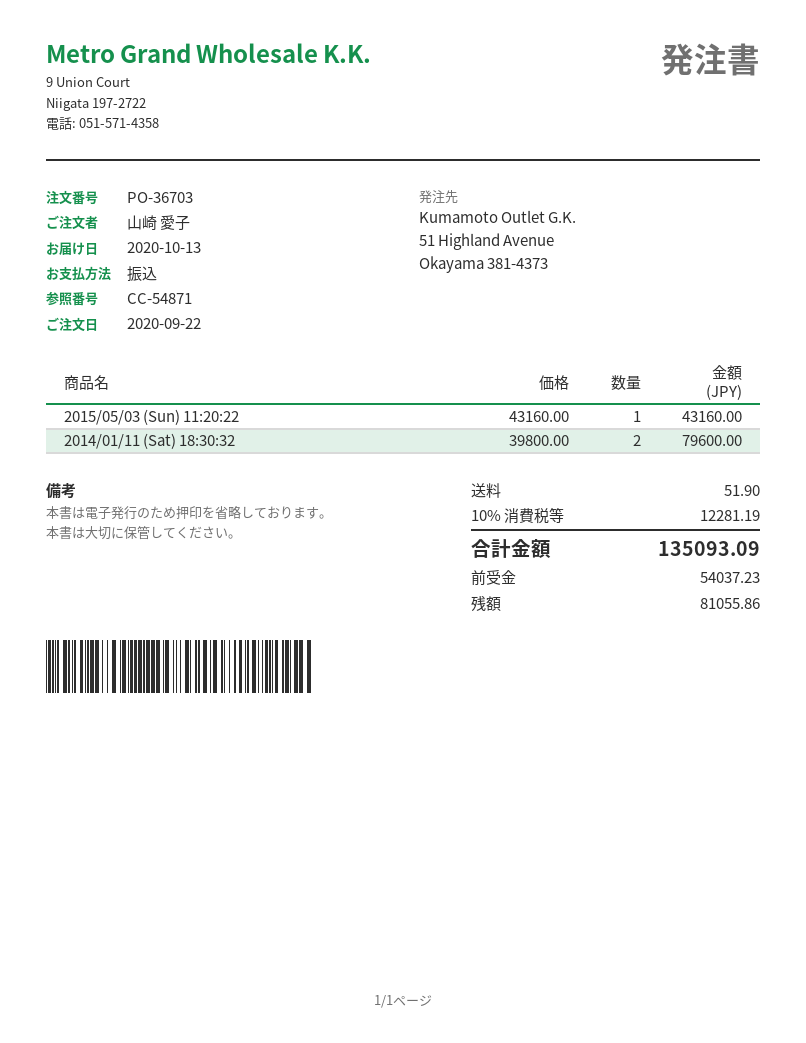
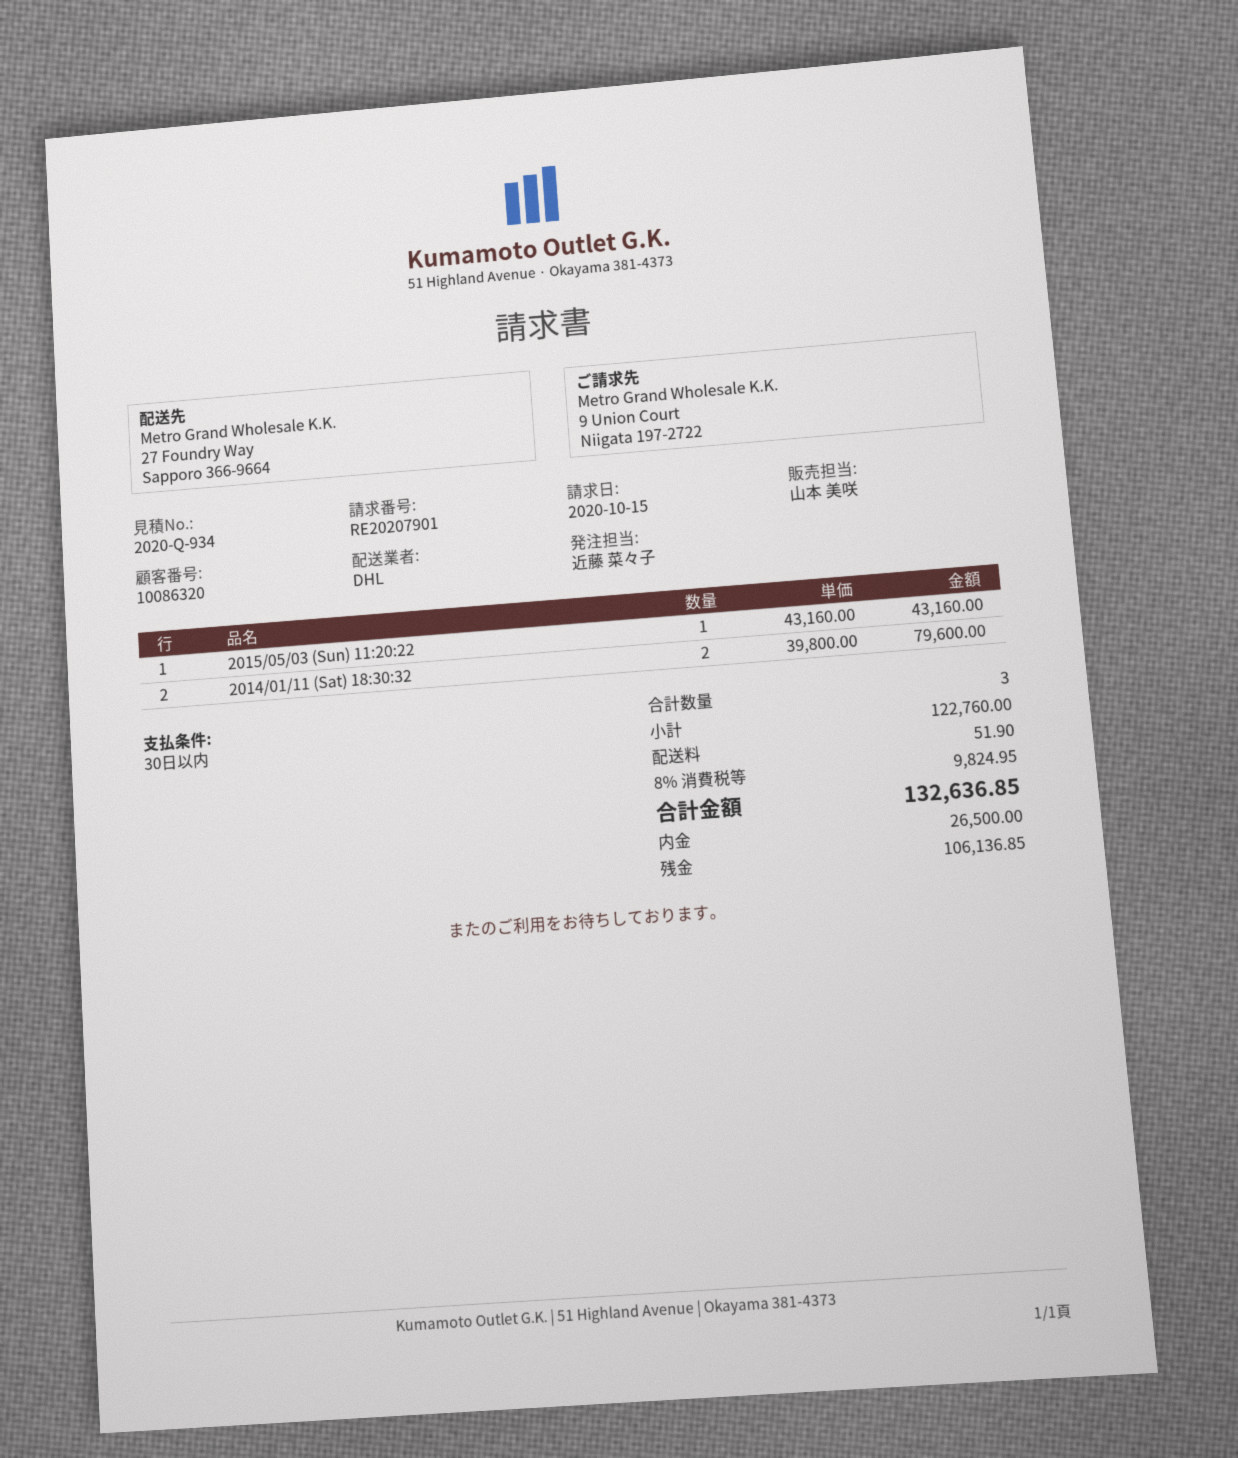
ordered by: 山崎 愛子 -> 近藤 菜々子
tax: 10% = 12281.19 -> 8% = 9824.95
total: 135093.09 -> 132636.85
deposit: 54037.23 -> 26500.00
balance: 81055.86 -> 106136.85

